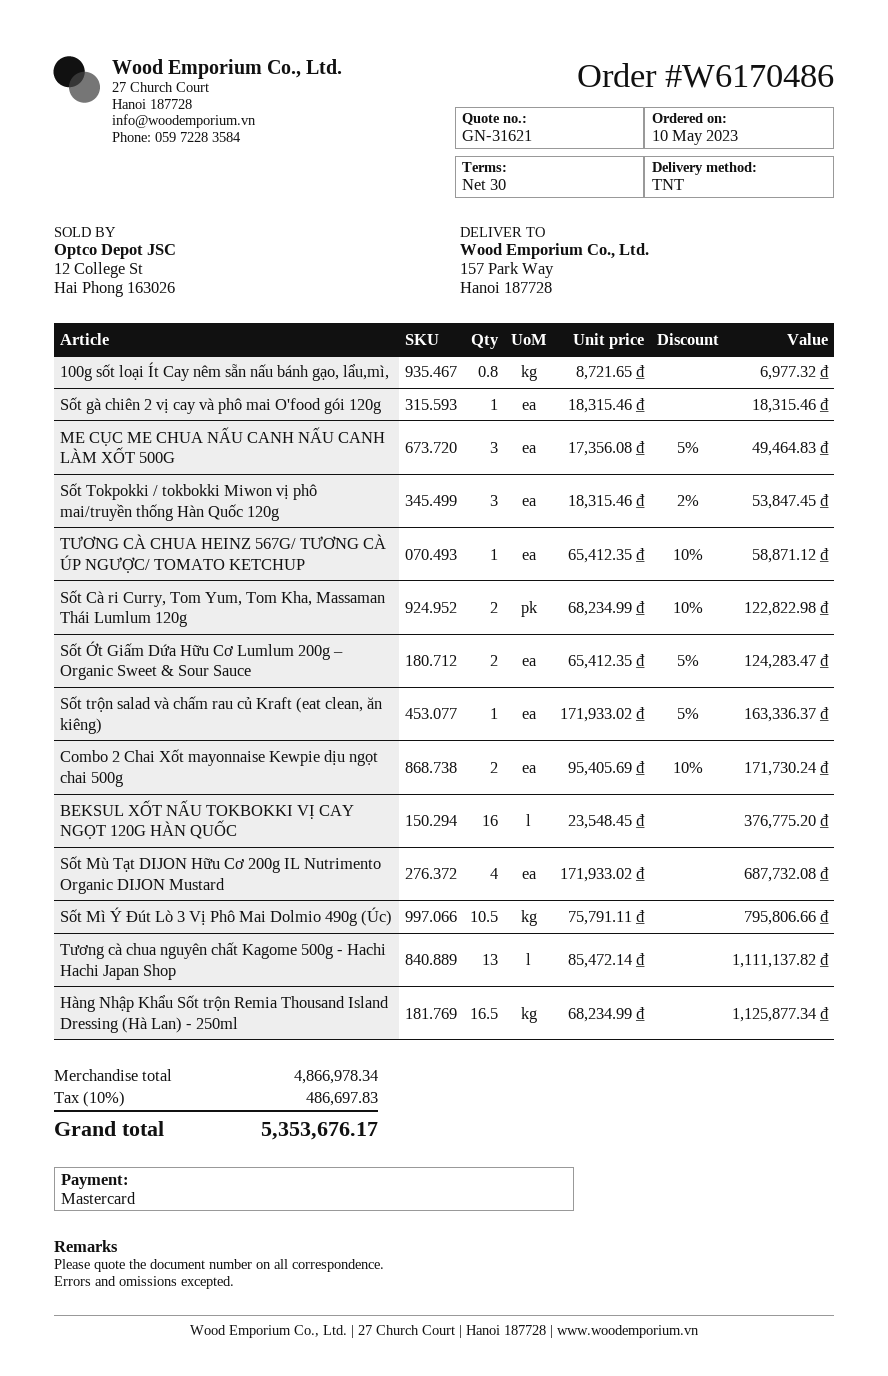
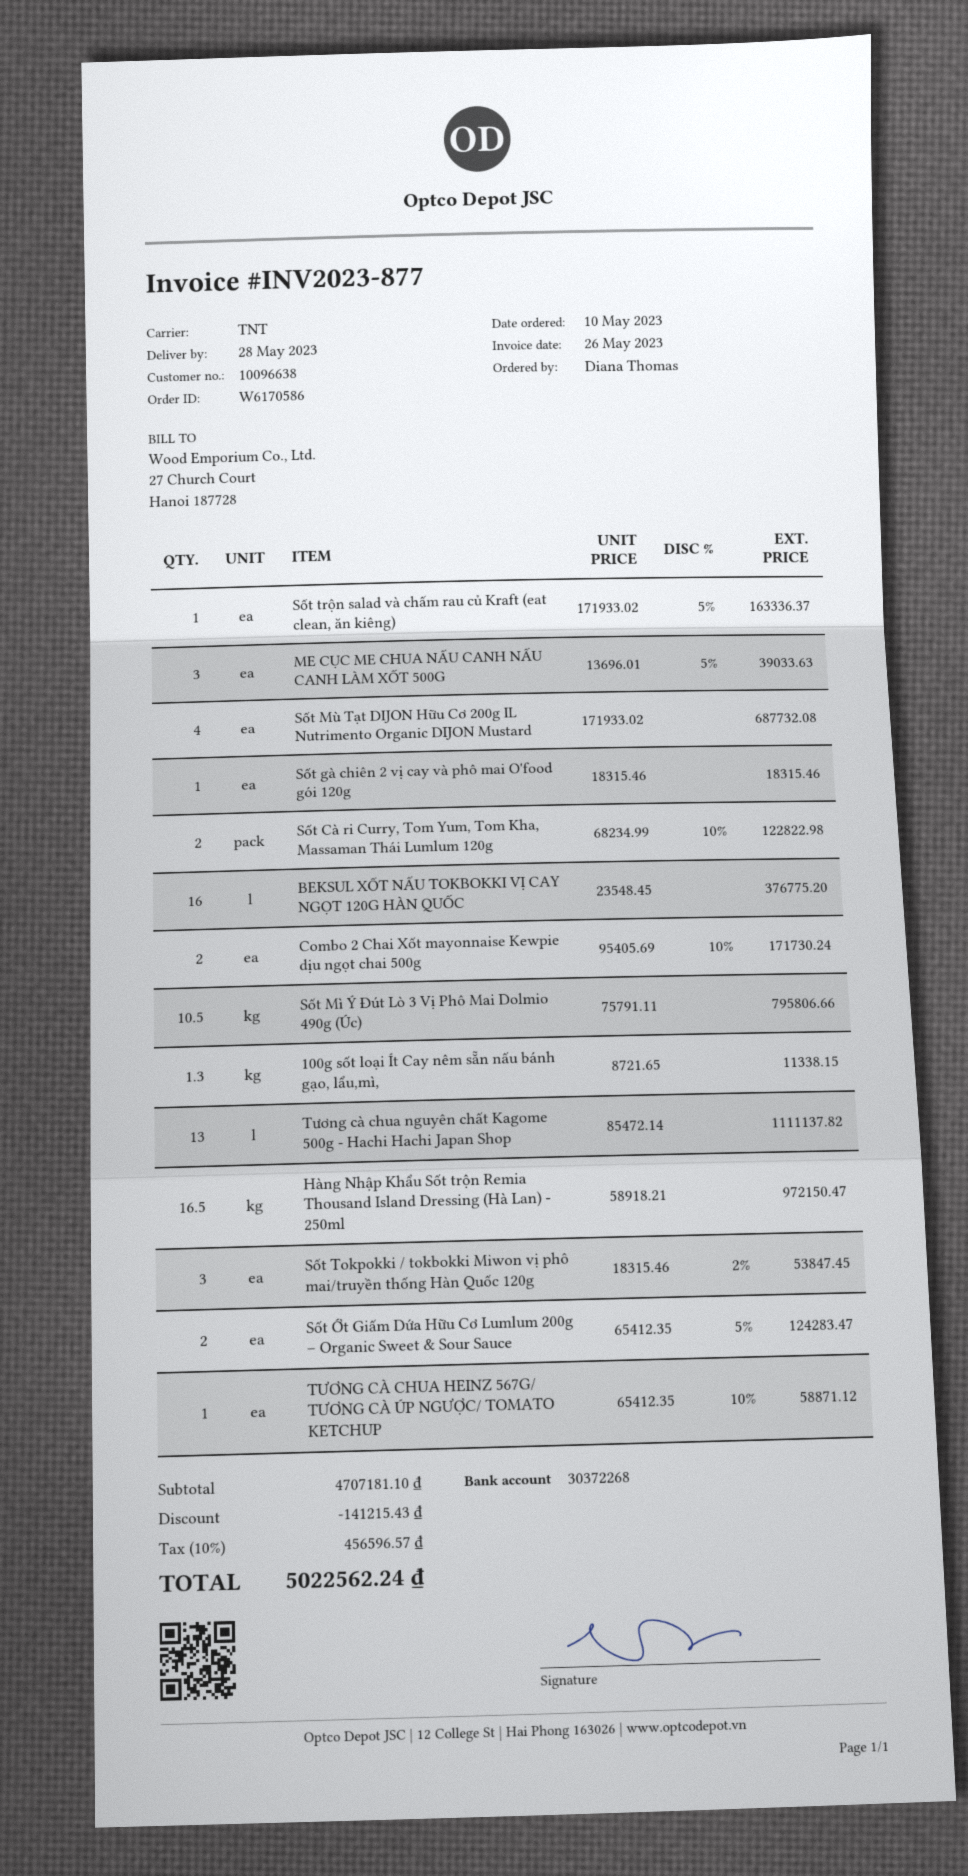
order number: W6170486 -> W6170586
100g sốt loại Ít Cay nêm sẵn nấu bánh gạo, lẩu,mì,: 0.8 x 8721.65 = 6977.32 -> 1.3 x 8721.65 = 11338.15
ME CỤC ME CHUA NẤU CANH NẤU CANH LÀM XỐT 500G: 3 x 17356.08 - 5% = 49464.83 -> 3 x 13696.01 - 5% = 39033.63
Hàng Nhập Khẩu Sốt trộn Remia Thousand Island Dressing (Hà Lan) - 250ml: 16.5 x 68234.99 = 1125877.34 -> 16.5 x 58918.21 = 972150.47
subtotal: 4866978.34 -> 4707181.10
discount: none -> 141215.43
tax: 10% = 486697.83 -> 10% = 456596.57
total: 5353676.17 -> 5022562.24

